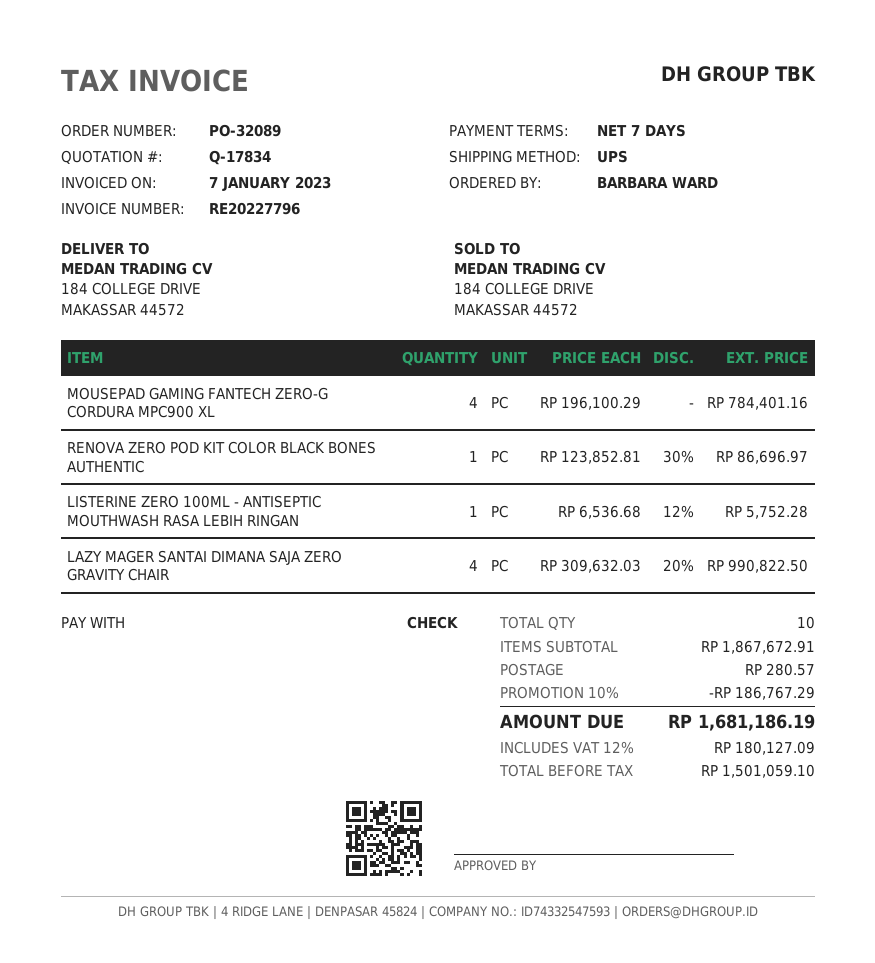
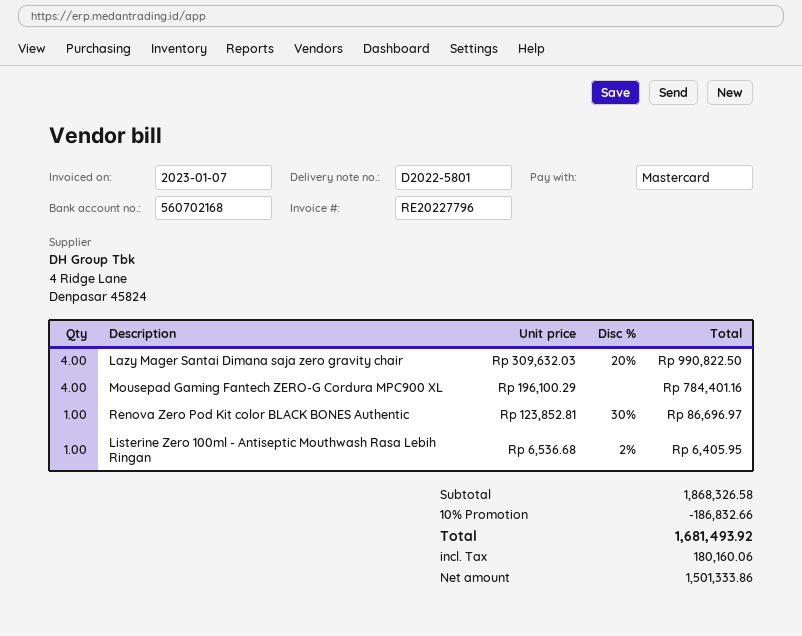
payment method: cheque -> Mastercard
LISTERINE ZERO 100ML - ANTISEPTIC MOUTHWASH RASA LEBIH RINGAN: 1 x 6536.68 - 12% = 5752.28 -> 1 x 6536.68 - 2% = 6405.95
subtotal: 1867672.91 -> 1868326.58
discount: 10% = 186767.29 -> 10% = 186832.66
shipping: 280.57 -> none
net: 1501059.10 -> 1501333.86
tax: 180127.09 -> 180160.06
total: 1681186.19 -> 1681493.92

